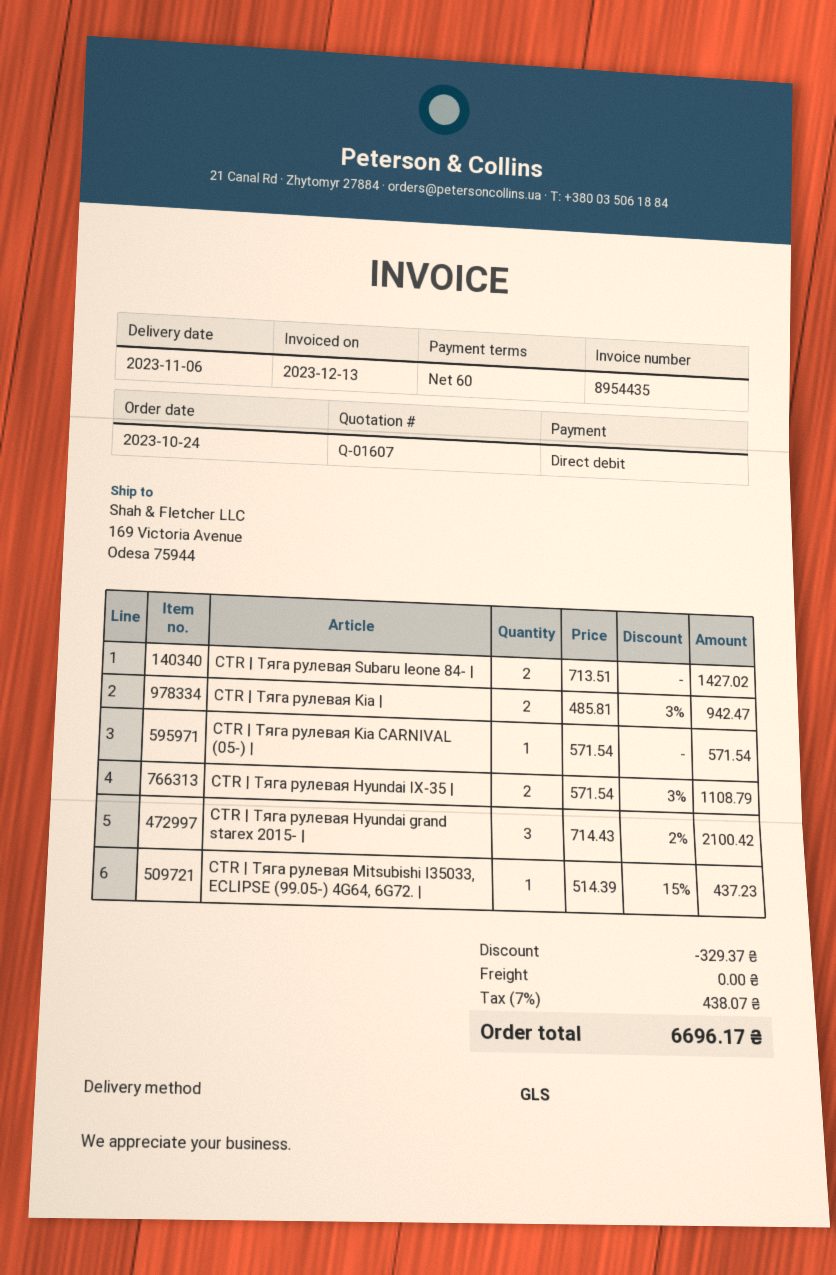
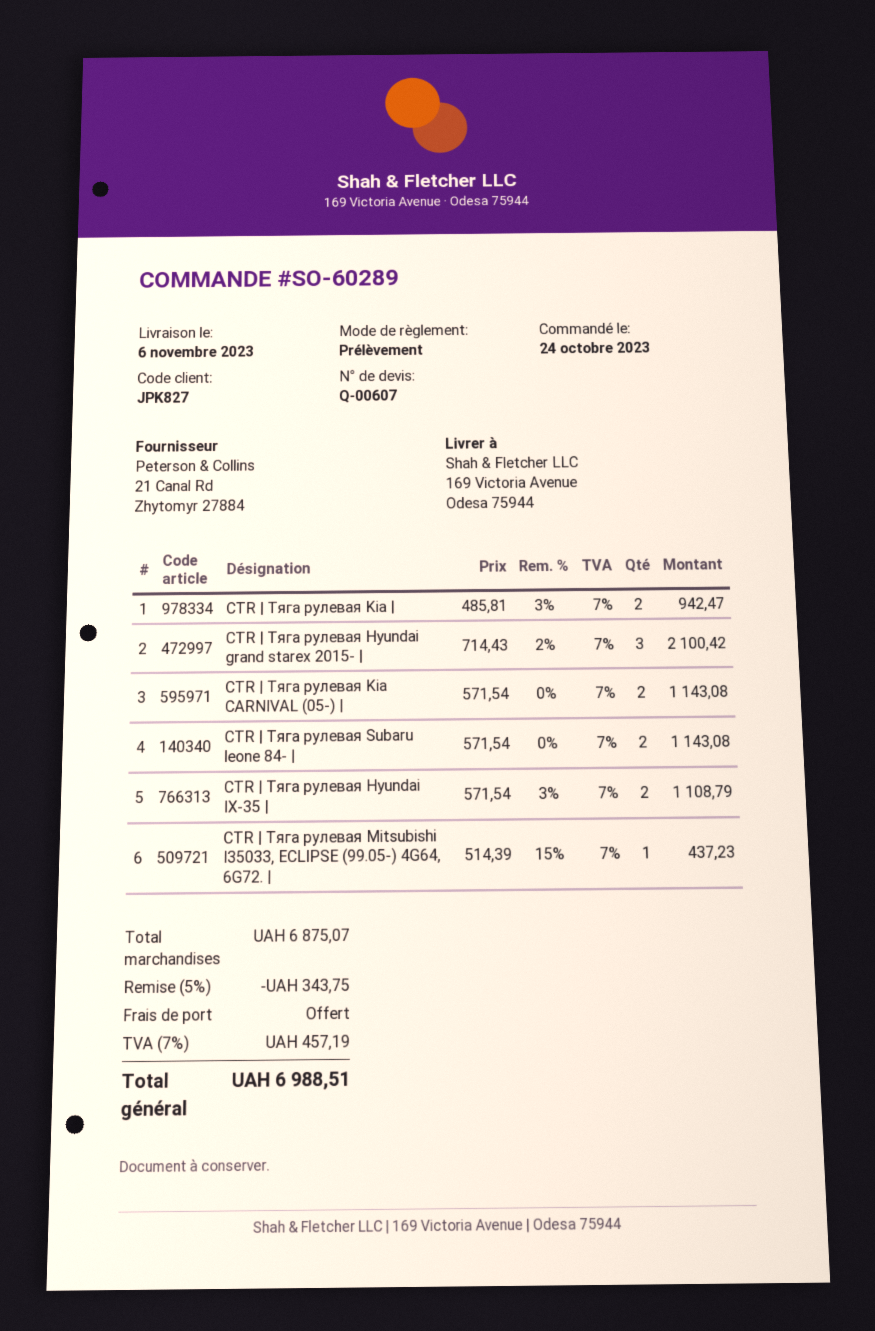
quote number: Q-01607 -> Q-00607
CTR | Тяга рулевая Subaru leone 84- |: 2 x 713.51 = 1427.02 -> 2 x 571.54 = 1143.08
CTR | Тяга рулевая Kia CARNIVAL (05-) |: 1 x 571.54 = 571.54 -> 2 x 571.54 = 1143.08
discount: 329.37 -> 343.75
tax: 7% = 438.07 -> 7% = 457.19
total: 6696.17 -> 6988.51

